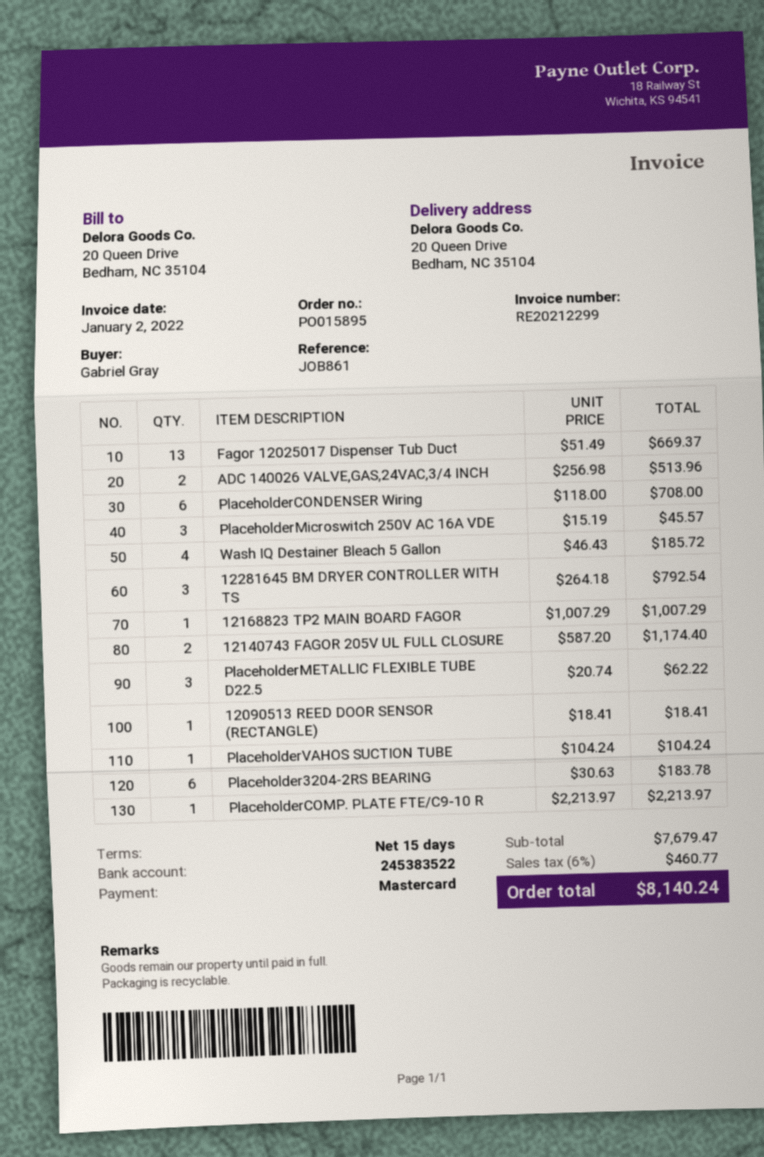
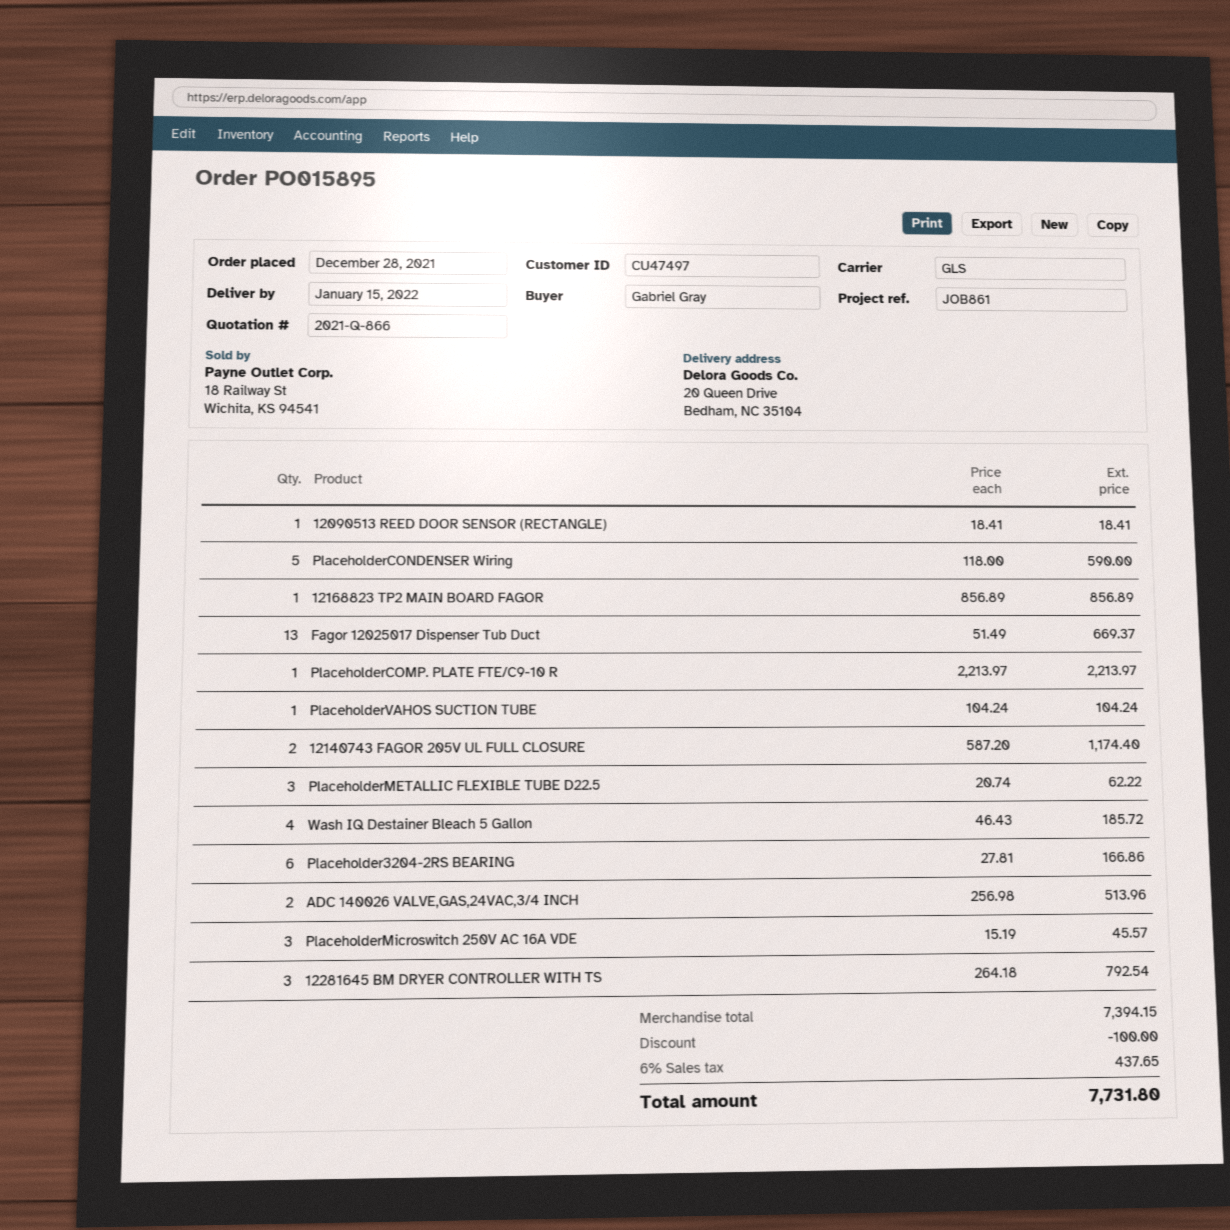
PlaceholderCONDENSER Wiring: 6 x 118.00 = 708.00 -> 5 x 118.00 = 590.00
12168823 TP2 MAIN BOARD FAGOR: 1 x 1007.29 = 1007.29 -> 1 x 856.89 = 856.89
Placeholder3204-2RS BEARING: 6 x 30.63 = 183.78 -> 6 x 27.81 = 166.86
subtotal: 7679.47 -> 7394.15
discount: none -> 100.00
tax: 6% = 460.77 -> 6% = 437.65
total: 8140.24 -> 7731.80

